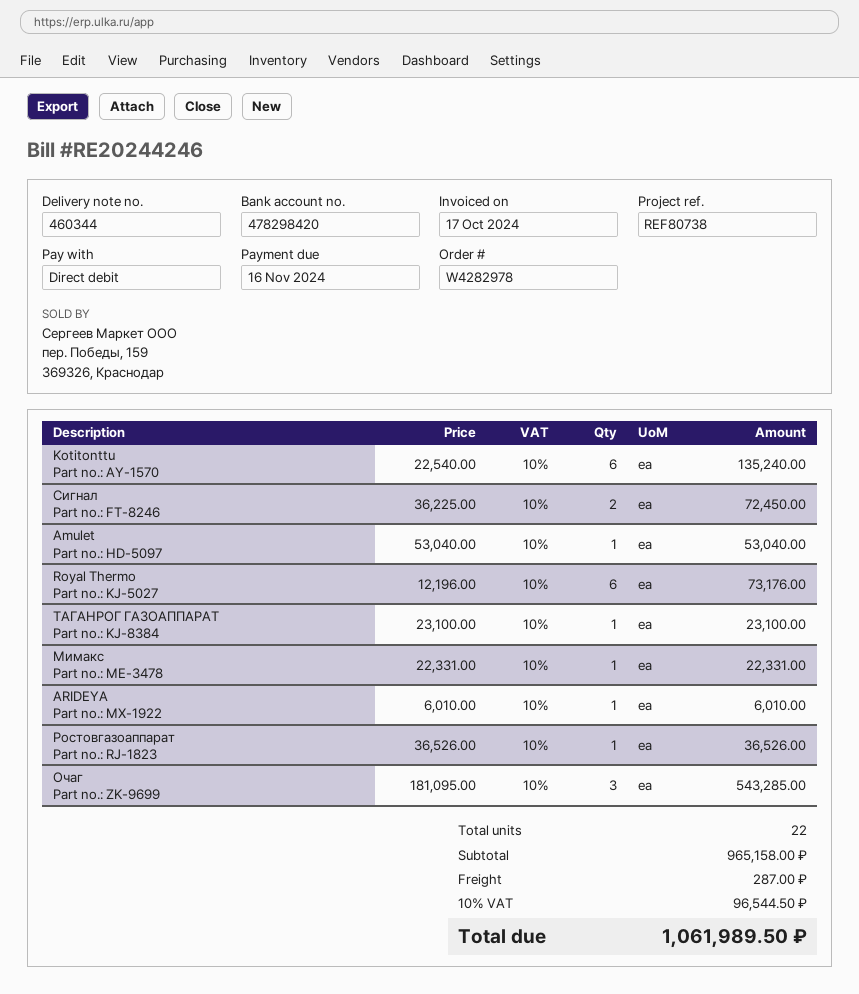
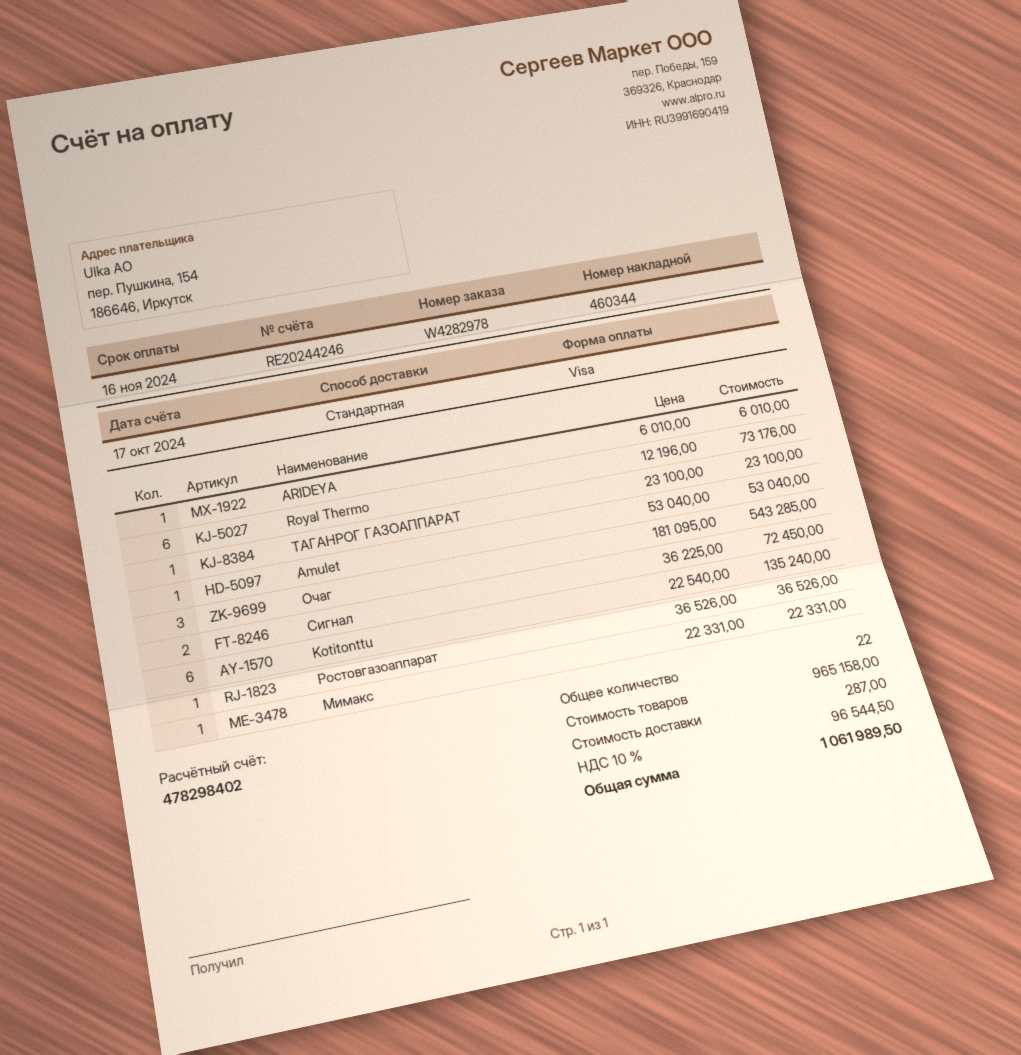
payment method: direct debit -> Visa
bank account: 478298420 -> 478298402

